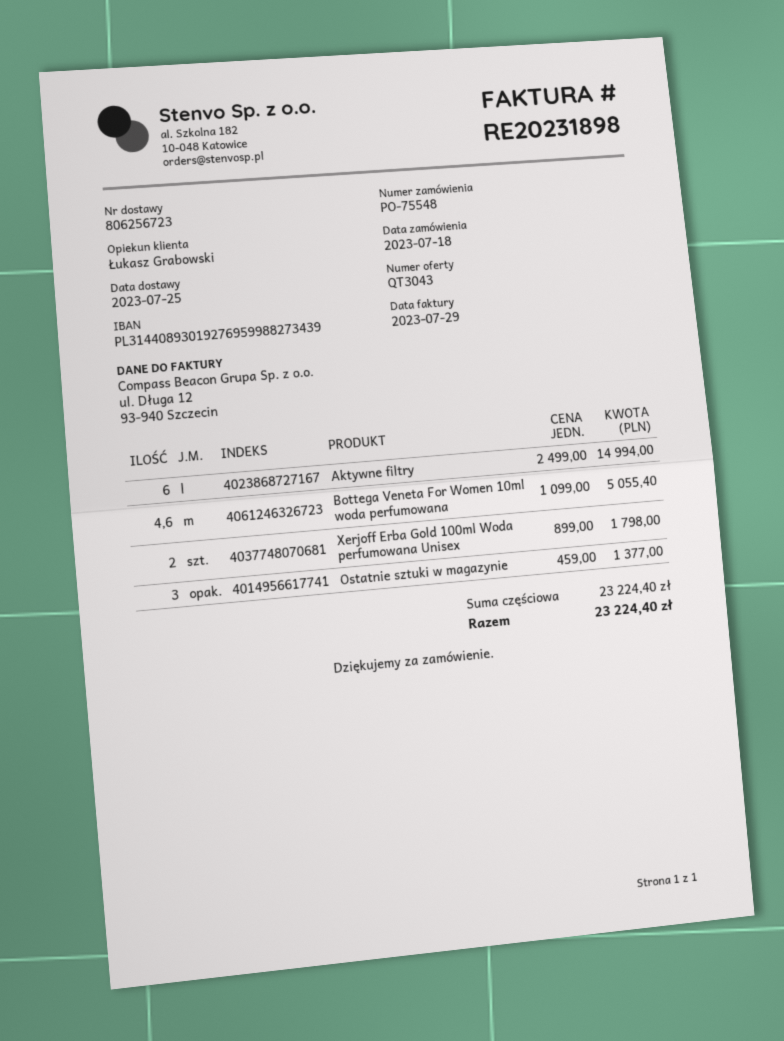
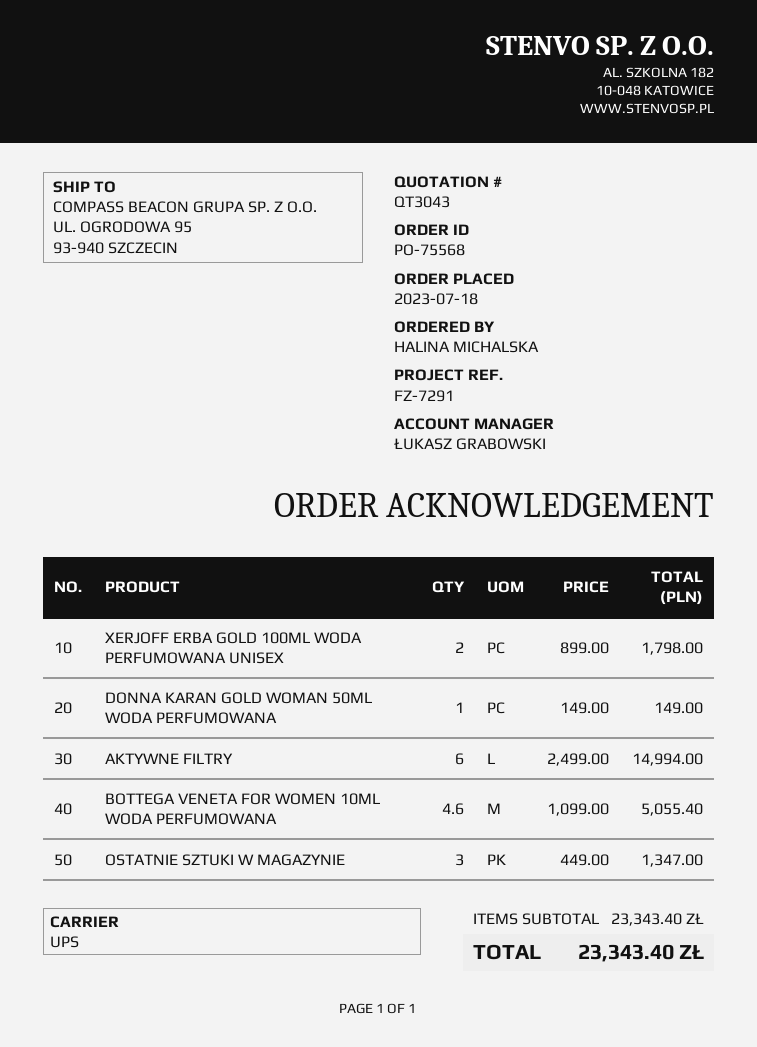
order number: PO-75548 -> PO-75568
Ostatnie sztuki w magazynie: 3 x 459.00 = 1377.00 -> 3 x 449.00 = 1347.00
DONNA KARAN GOLD WOMAN 50ML WODA PERFUMOWANA: none -> 1 x 149.00 = 149.00
subtotal: 23224.40 -> 23343.40
total: 23224.40 -> 23343.40

